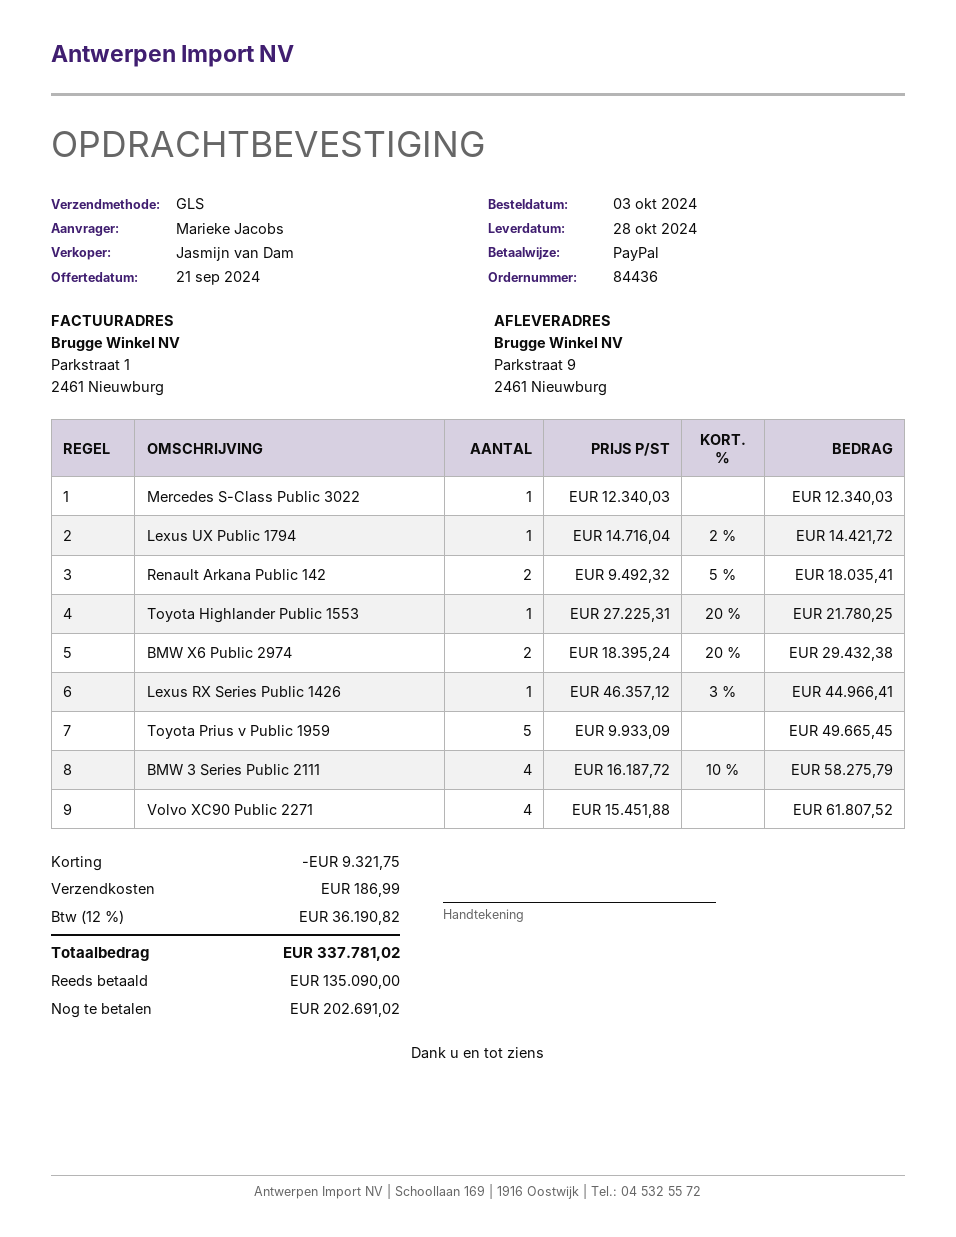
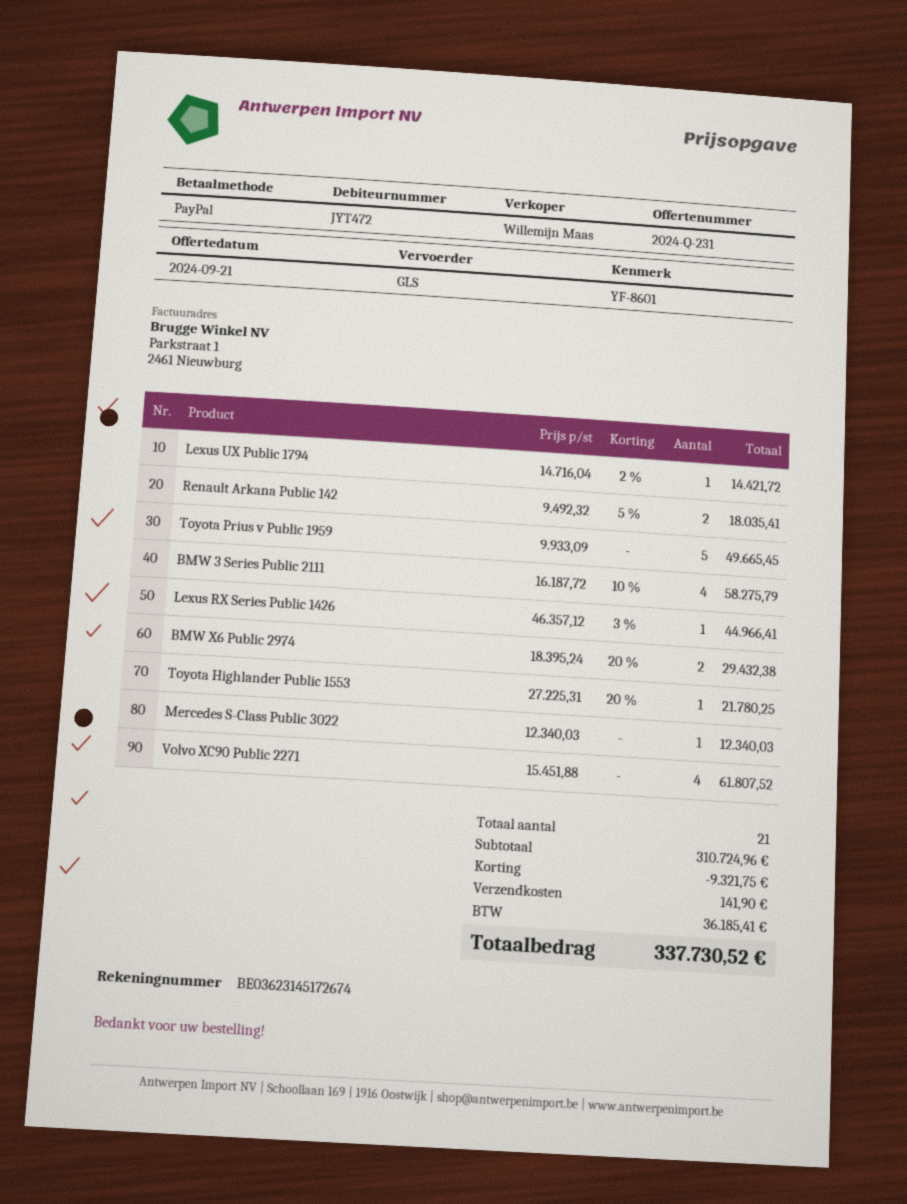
sales rep: Jasmijn van Dam -> Willemijn Maas
shipping: 186.99 -> 141.90
tax: 36190.82 -> 36185.41
total: 337781.02 -> 337730.52

